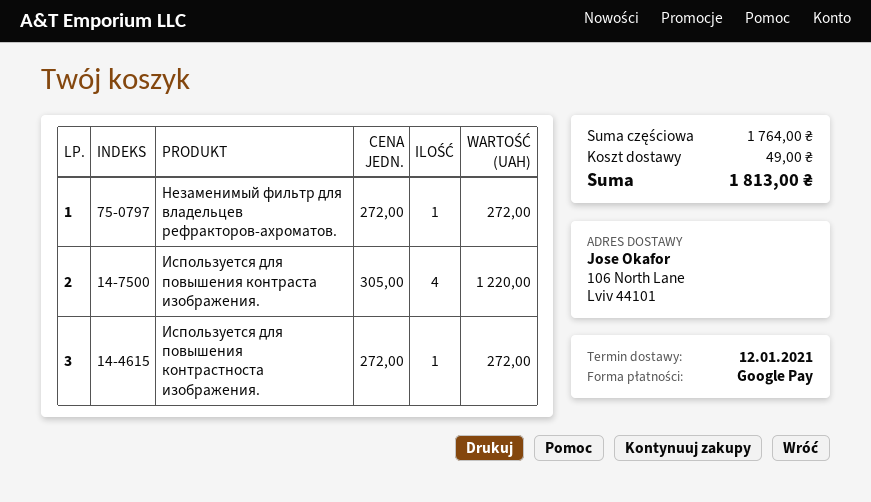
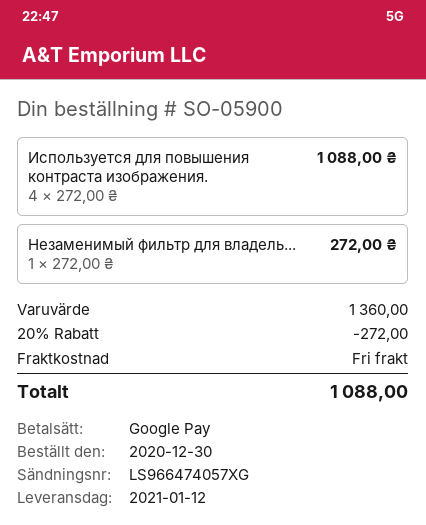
Используется для повышения контраста изображения.: 4 x 305.00 = 1220.00 -> 4 x 272.00 = 1088.00
Используется для повышения контрастноста изображения.: 1 x 272.00 = 272.00 -> none
subtotal: 1764.00 -> 1360.00
discount: none -> 20% = 272.00
shipping: 49.00 -> 0.00
total: 1813.00 -> 1088.00

